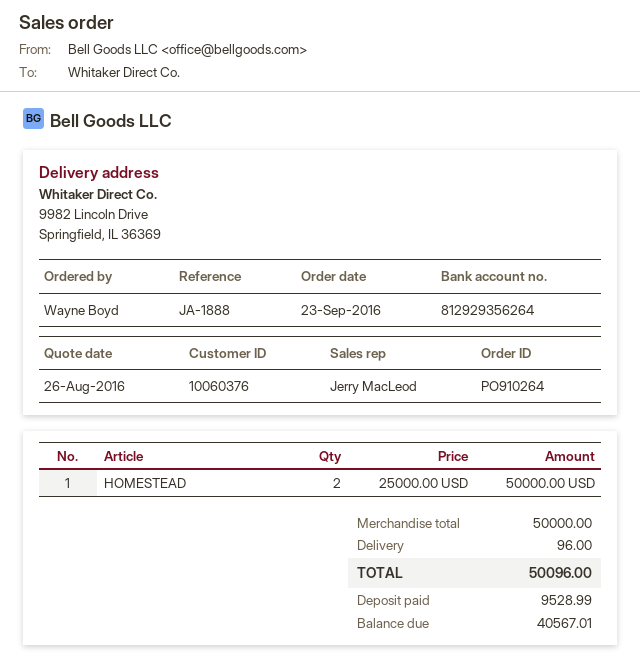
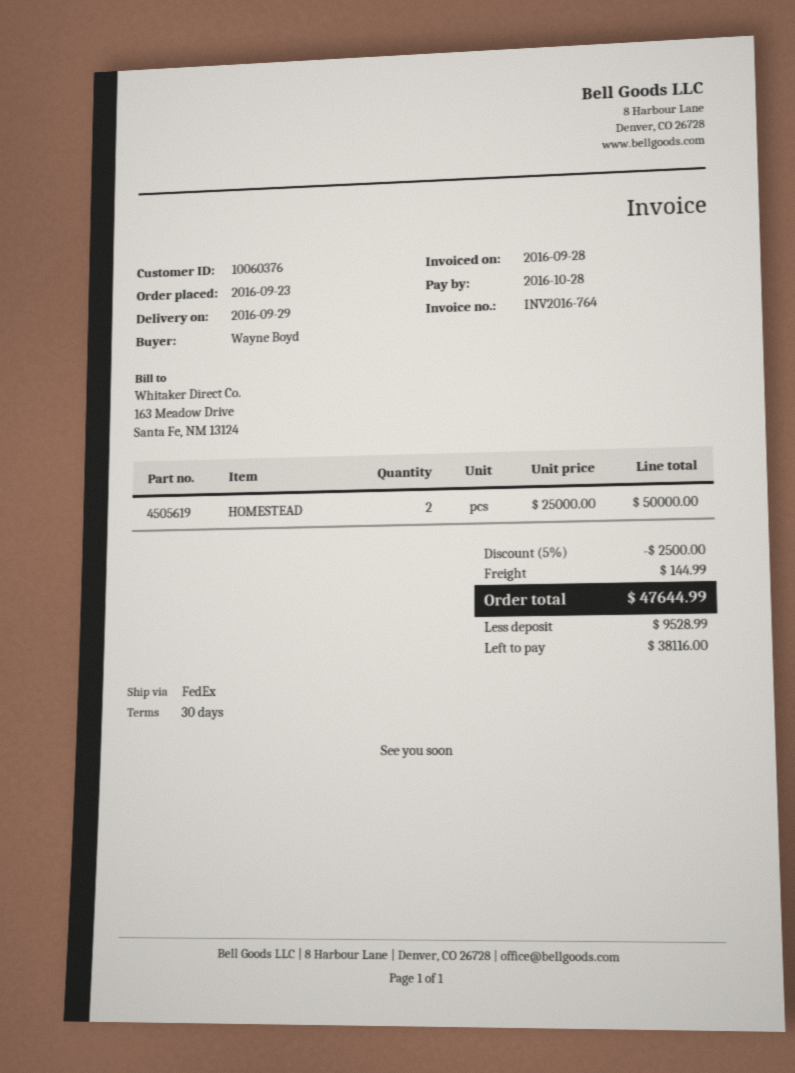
discount: none -> 5% = 2500.00
shipping: 96.00 -> 144.99
total: 50096.00 -> 47644.99
balance: 40567.01 -> 38116.00

